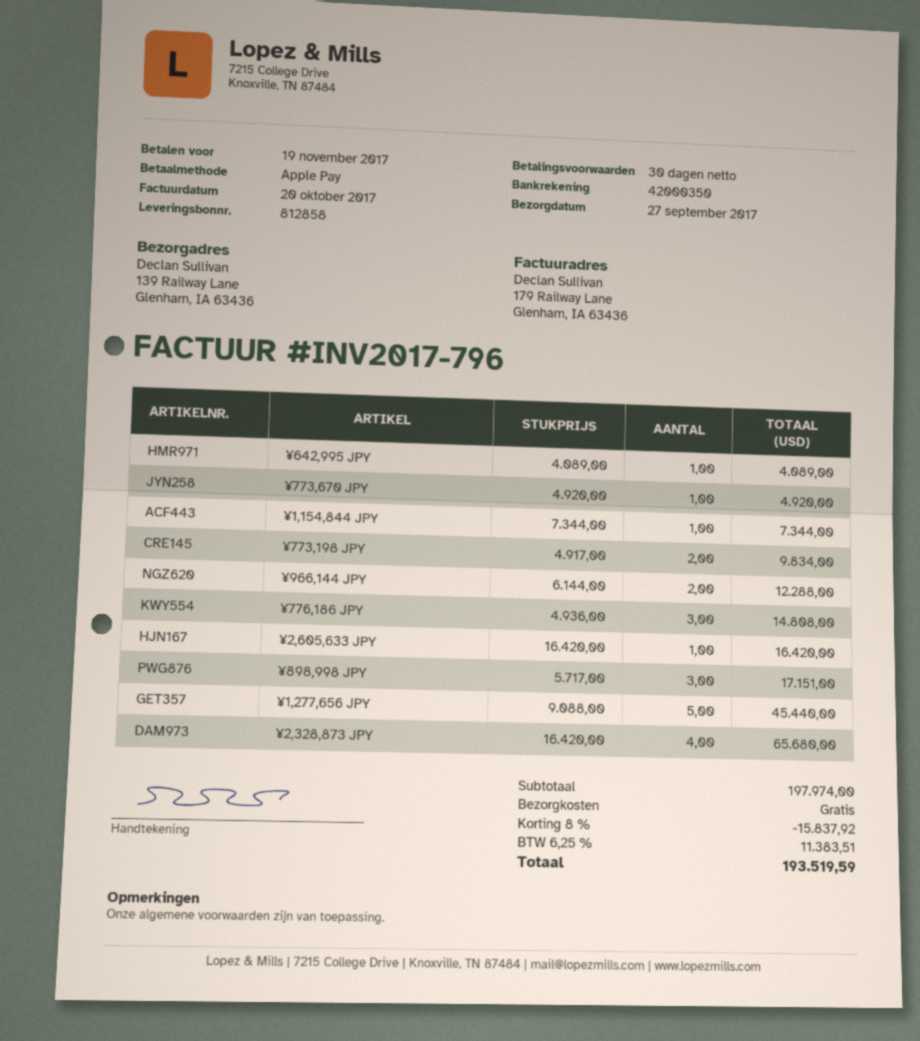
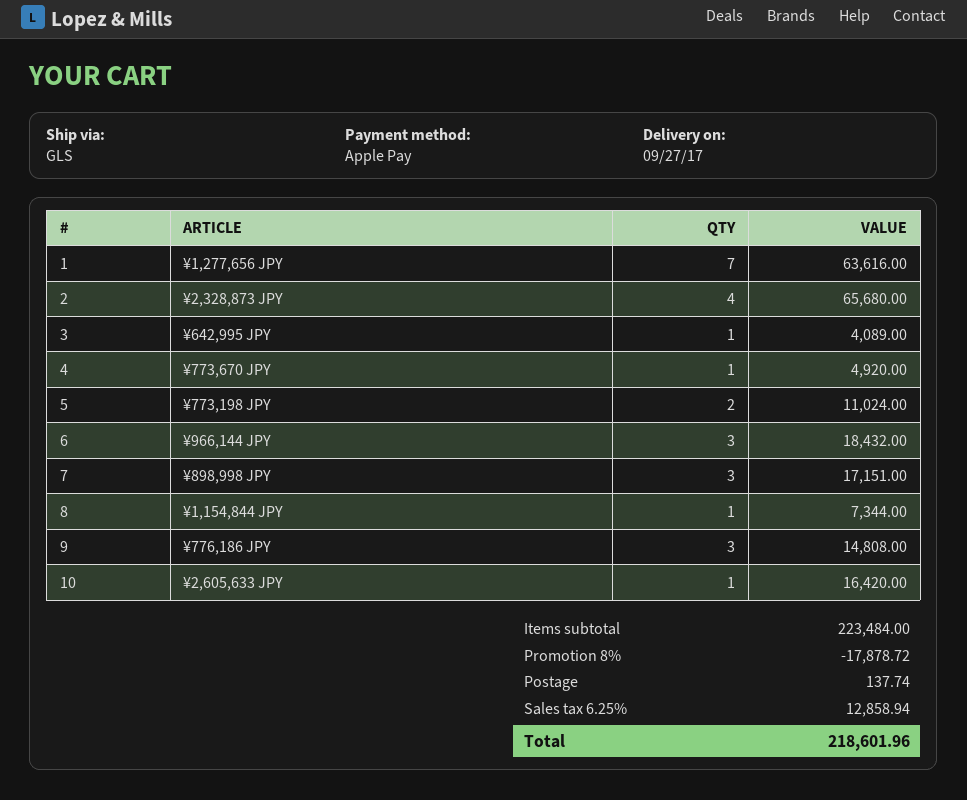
¥773,198 JPY: 2 for 9834.00 -> 2 for 11024.00
¥966,144 JPY: 2 for 12288.00 -> 3 for 18432.00
¥1,277,656 JPY: 5 for 45440.00 -> 7 for 63616.00
subtotal: 197974.00 -> 223484.00
discount: 8% = 15837.92 -> 8% = 17878.72
shipping: 0.00 -> 137.74
tax: 6.25% = 11383.51 -> 6.25% = 12858.94
total: 193519.59 -> 218601.96

